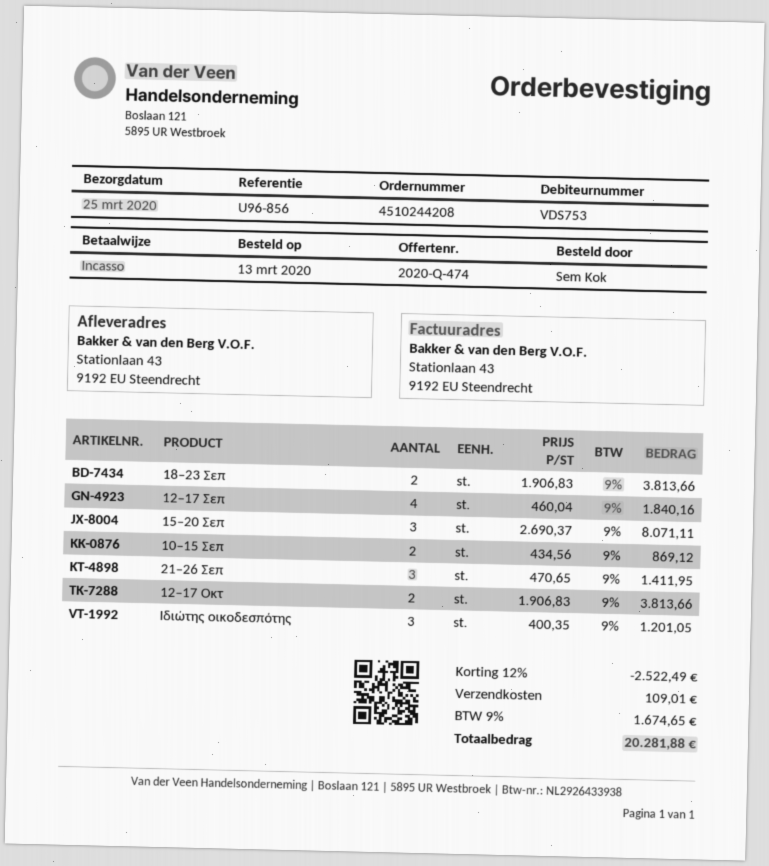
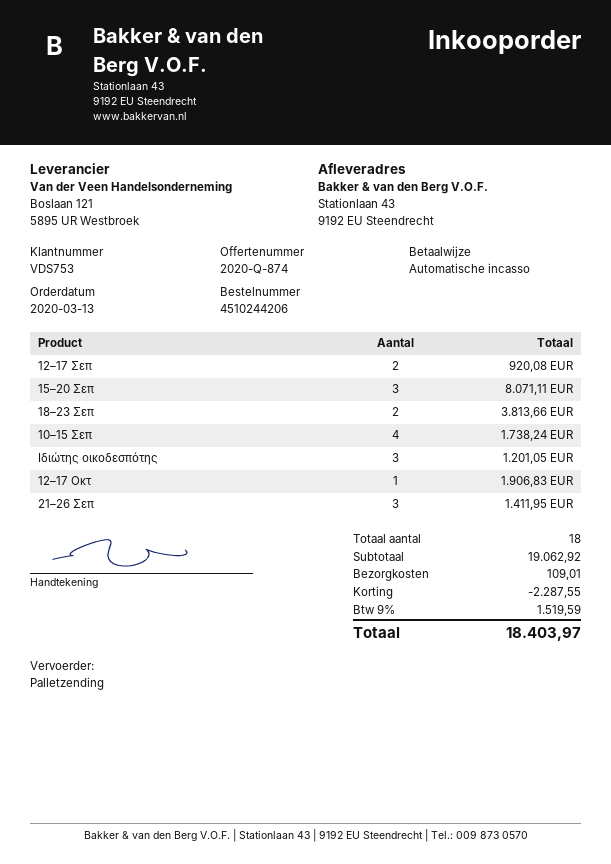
quote number: 2020-Q-474 -> 2020-Q-874
order number: 4510244208 -> 4510244206
12–17 Σεπ: 4 for 1840.16 -> 2 for 920.08
10–15 Σεπ: 2 for 869.12 -> 4 for 1738.24
12–17 Οκτ: 2 for 3813.66 -> 1 for 1906.83
discount: 2522.49 -> 2287.55
tax: 9% = 1674.65 -> 9% = 1519.59
total: 20281.88 -> 18403.97

